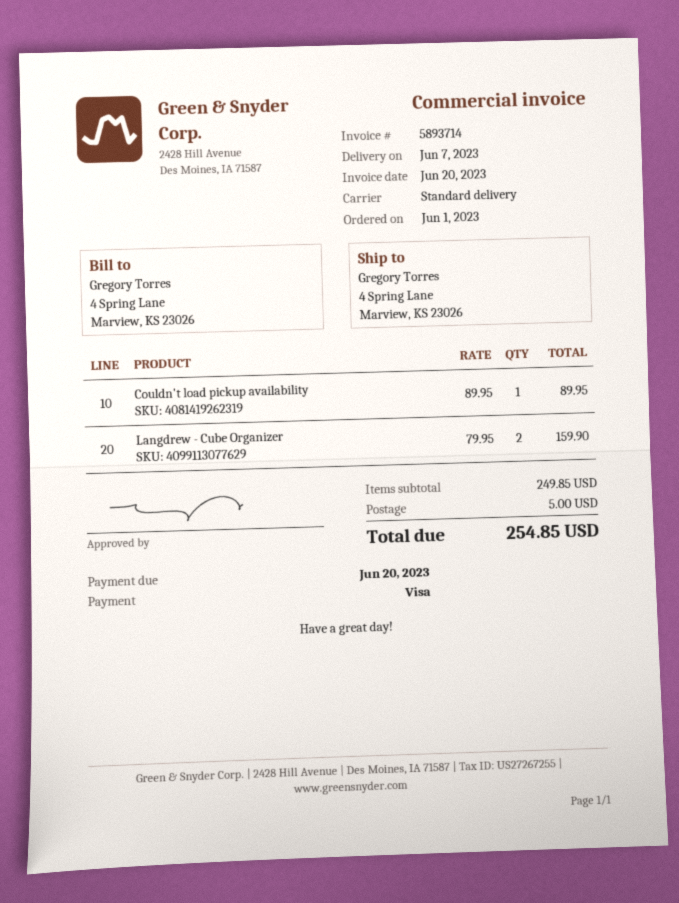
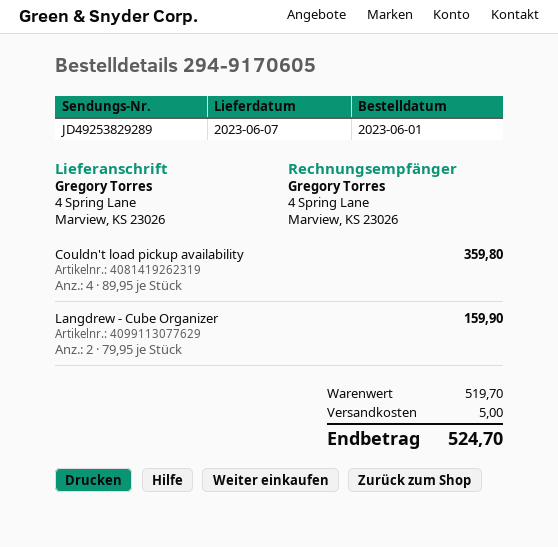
Couldn't load pickup availability: 1 x 89.95 = 89.95 -> 4 x 89.95 = 359.80
subtotal: 249.85 -> 519.70
total: 254.85 -> 524.70

